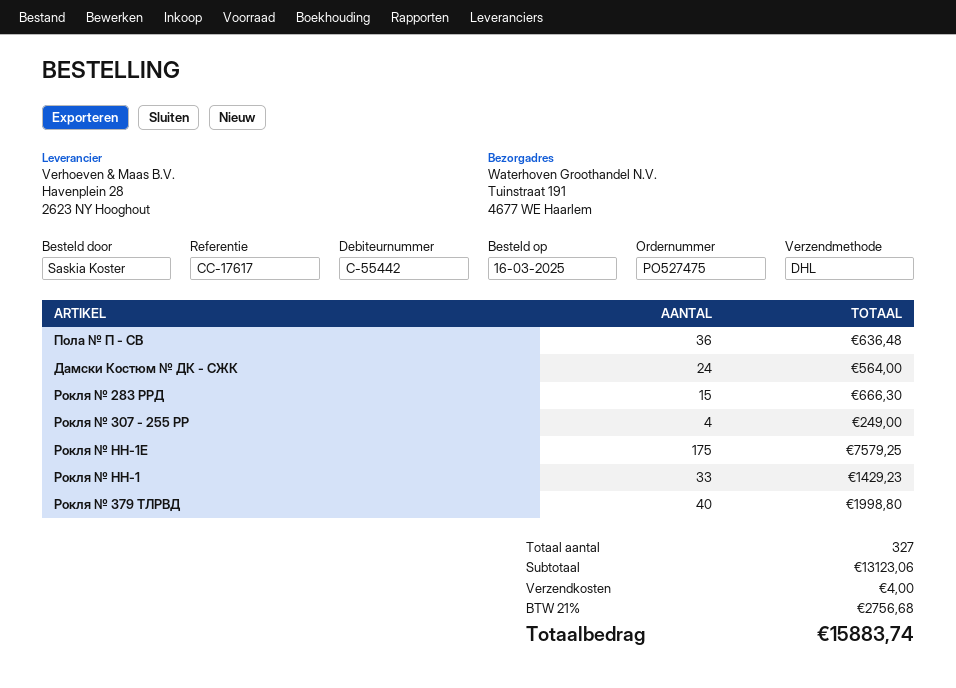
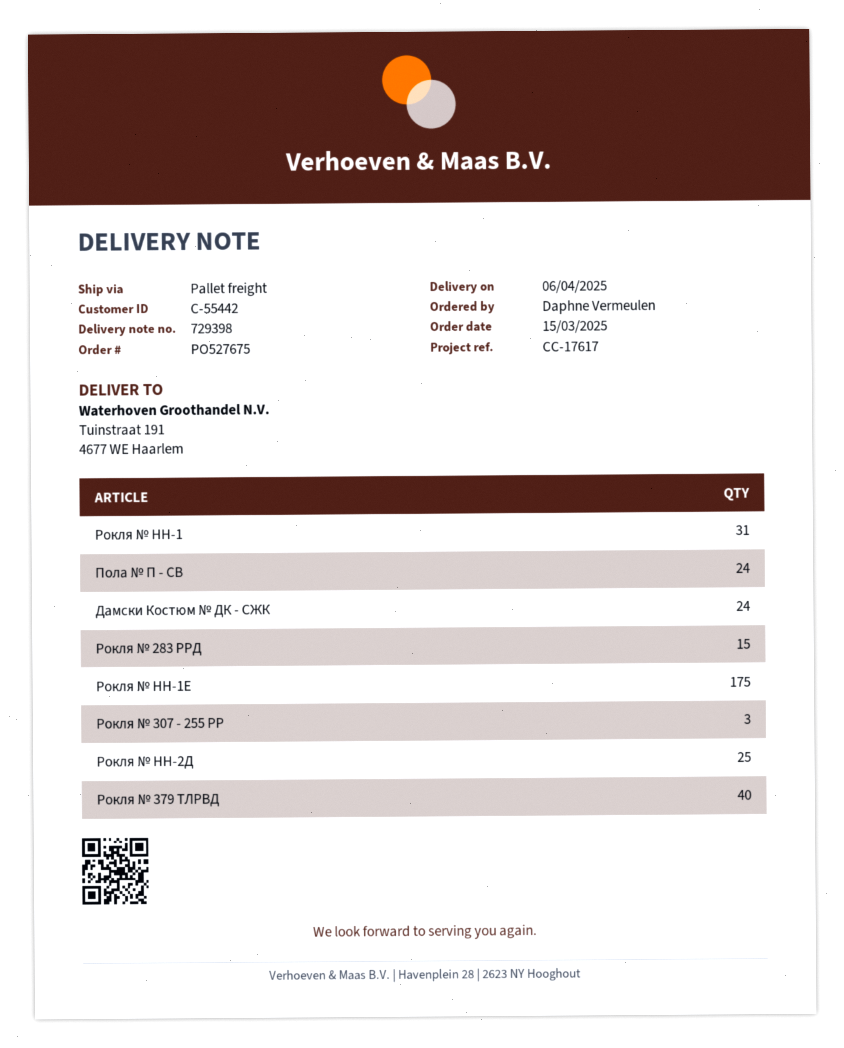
order number: PO527475 -> PO527675
order date: 2025-03-16 -> 2025-03-15
ordered by: Saskia Koster -> Daphne Vermeulen
shipping method: DHL -> pallet freight
Пола № П - СВ: 36 -> 24
Рокля № 307 - 255 РР: 4 -> 3
Рокля № НН-1: 33 -> 31
Рокля № НН-2Д: none -> 25

